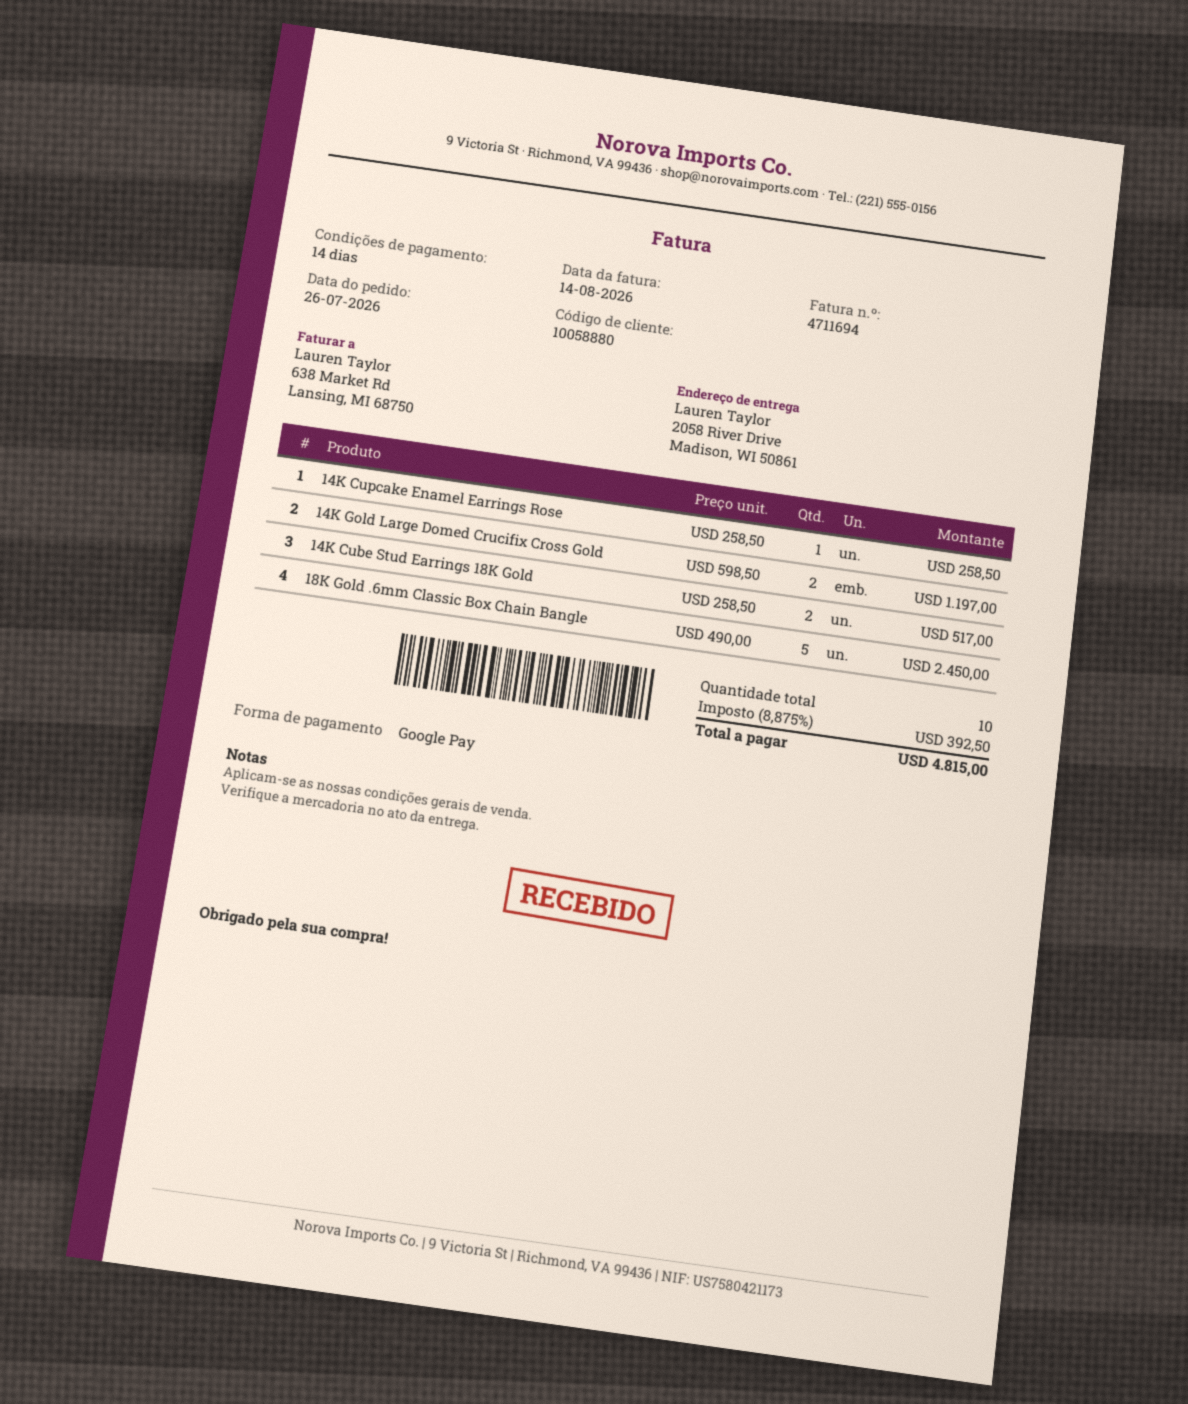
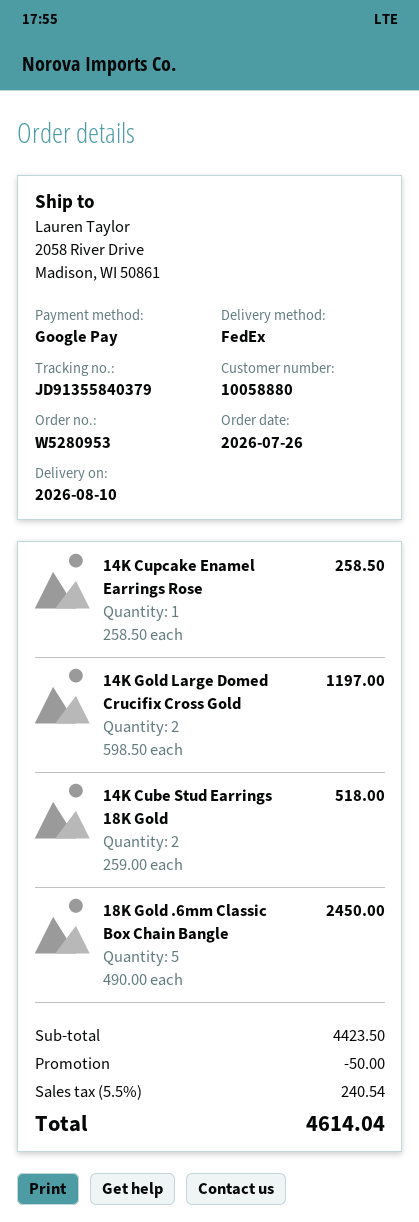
14K Cube Stud Earrings 18K Gold: 2 x 258.50 = 517.00 -> 2 x 259.00 = 518.00
discount: none -> 50.00
tax: 8.875% = 392.50 -> 5.5% = 240.54
total: 4815.00 -> 4614.04

